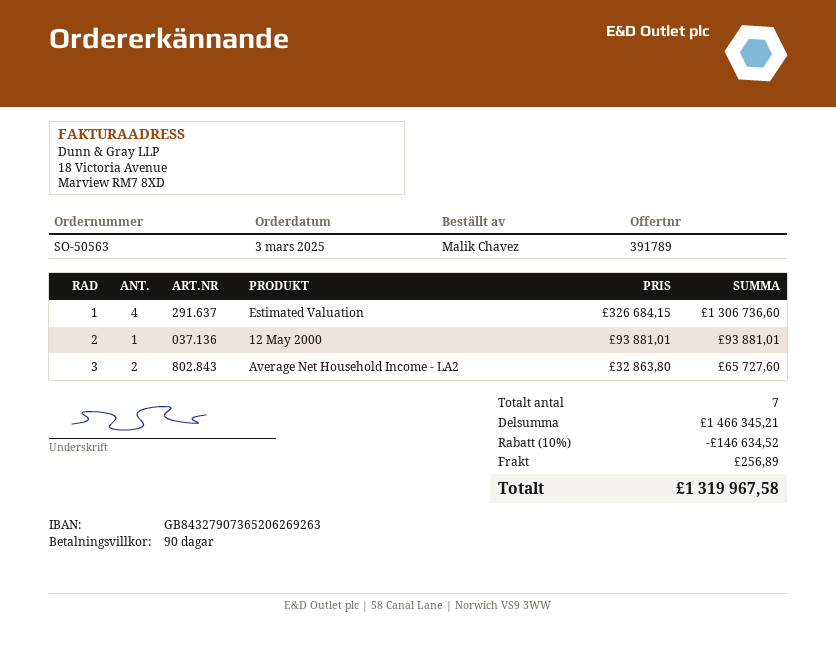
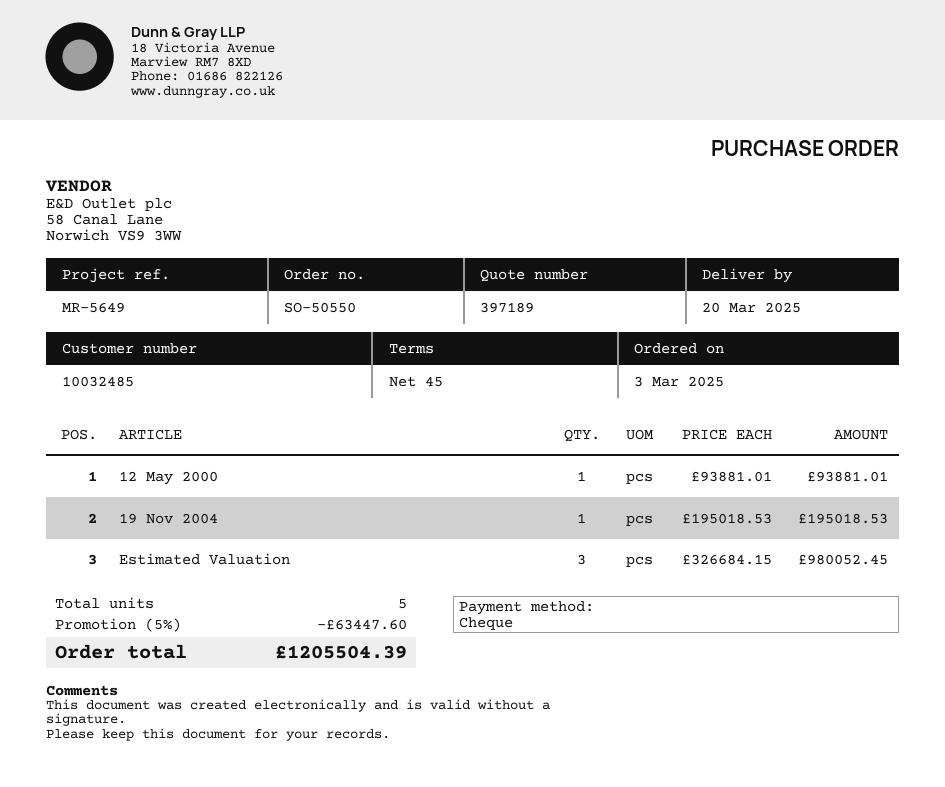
quote number: 391789 -> 397189
order number: SO-50563 -> SO-50550
payment terms: 90 days -> 45 days
Estimated Valuation: 4 x 326684.15 = 1306736.60 -> 3 x 326684.15 = 980052.45
Average Net Household Income - LA2: 2 x 32863.80 = 65727.60 -> none
19 Nov 2004: none -> 1 x 195018.53 = 195018.53
total quantity: 7 -> 5
discount: 10% = 146634.52 -> 5% = 63447.60
shipping: 256.89 -> none
total: 1319967.58 -> 1205504.39

